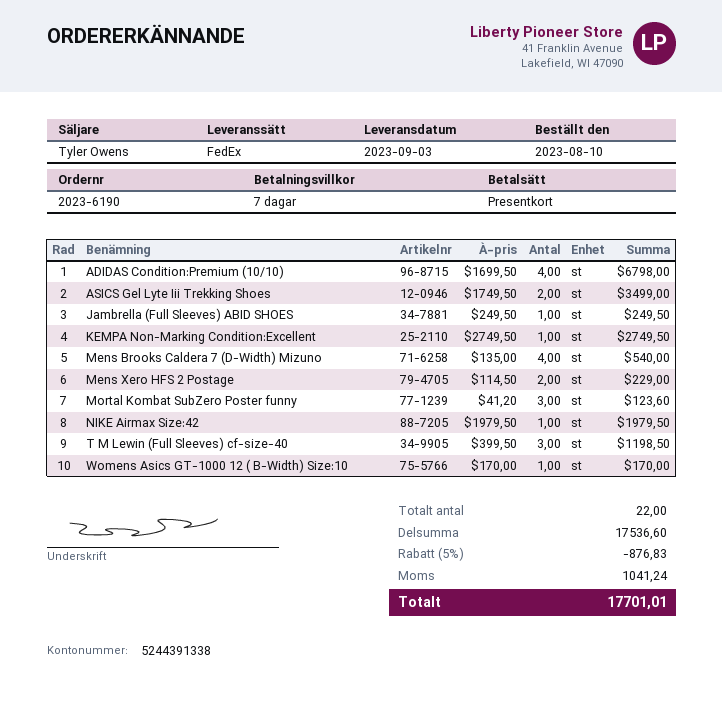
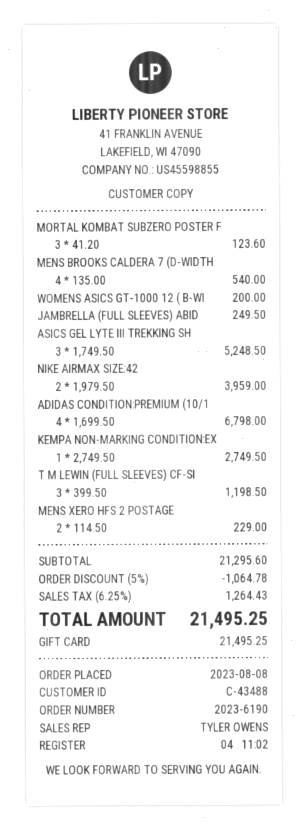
order date: 2023-08-10 -> 2023-08-08
ASICS Gel Lyte Iii Trekking Shoes: 2 x 1749.50 = 3499.00 -> 3 x 1749.50 = 5248.50
NIKE Airmax Size:42: 1 x 1979.50 = 1979.50 -> 2 x 1979.50 = 3959.00
Womens Asics GT-1000 12 ( B-Width) Size:10: 1 x 170.00 = 170.00 -> 1 x 200.00 = 200.00
subtotal: 17536.60 -> 21295.60
discount: 5% = 876.83 -> 5% = 1064.78
tax: 1041.24 -> 1264.43
total: 17701.01 -> 21495.25

